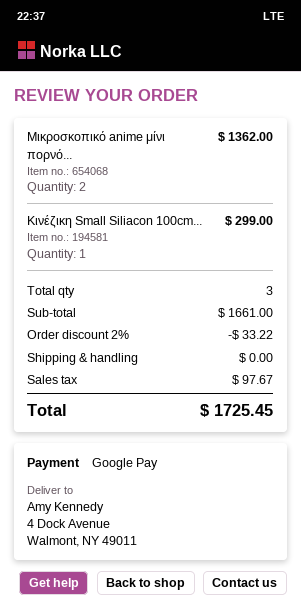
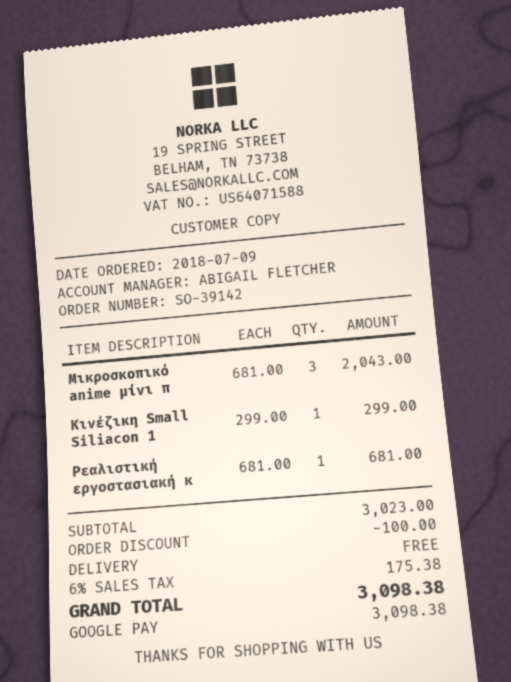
Μικροσκοπικό anime μίνι πορνό...: 2 for 1362.00 -> 3 for 2043.00
Ρεαλιστική εργοστασιακή κ: none -> 1 for 681.00
subtotal: 1661.00 -> 3023.00
discount: 33.22 -> 100.00
tax: 97.67 -> 175.38
total: 1725.45 -> 3098.38

